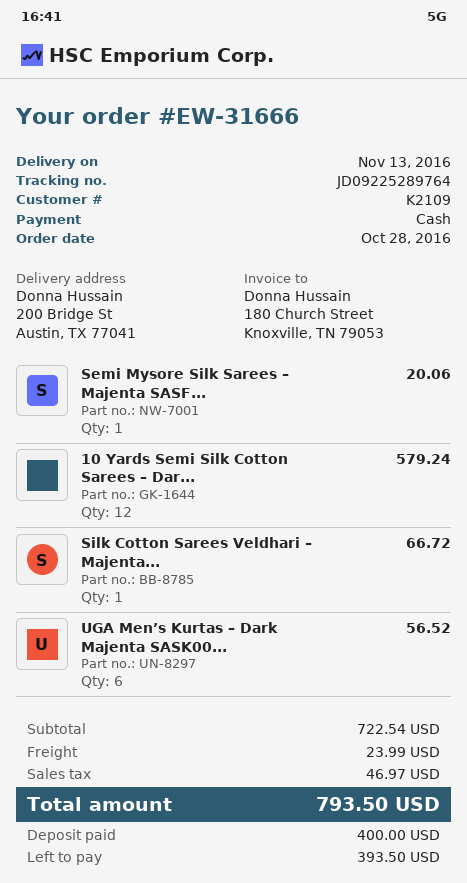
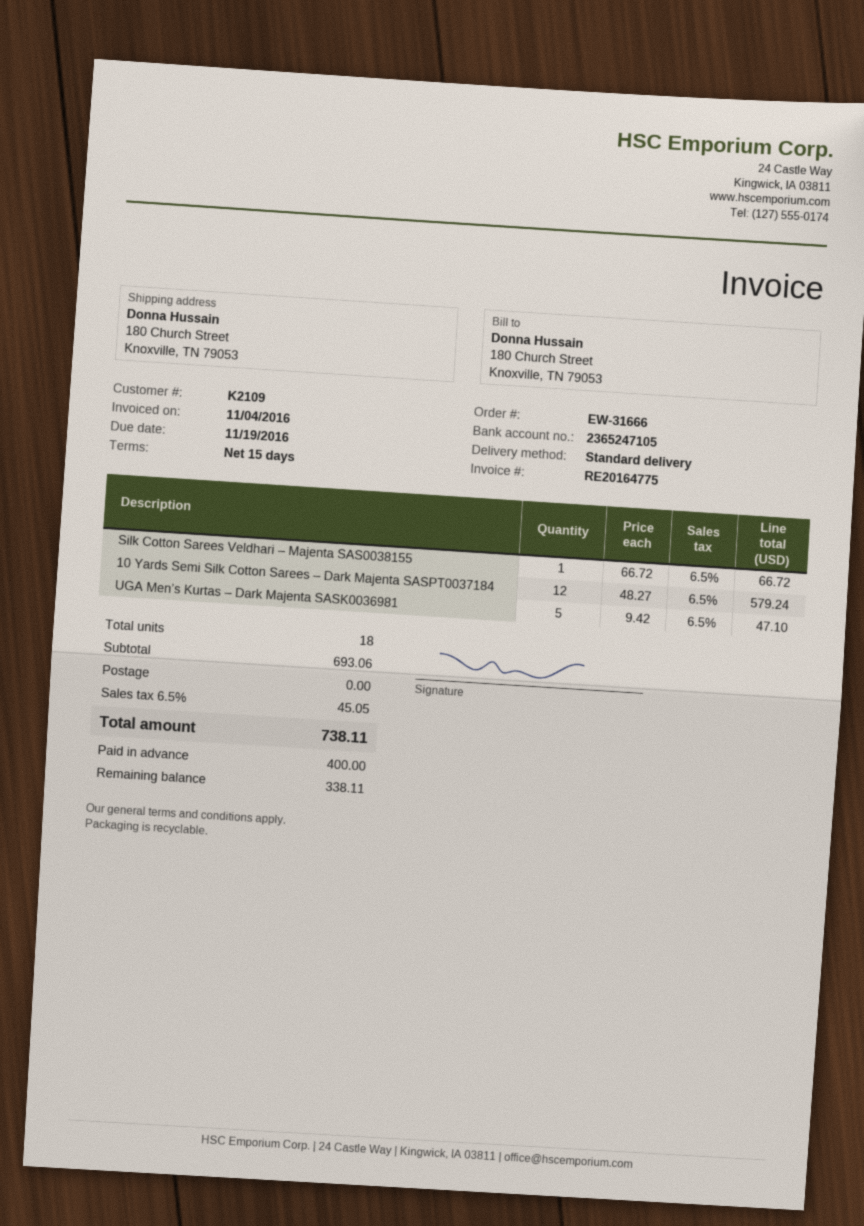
ship to: 200 Bridge St, Austin, TX 77041 -> 180 Church Street, Knoxville, TN 79053
Semi Mysore Silk Sarees – Majenta SASF...: 1 for 20.06 -> none
UGA Men’s Kurtas – Dark Majenta SASK00...: 6 for 56.52 -> 5 for 47.10
subtotal: 722.54 -> 693.06
shipping: 23.99 -> 0.00
tax: 46.97 -> 45.05
total: 793.50 -> 738.11
balance: 393.50 -> 338.11

